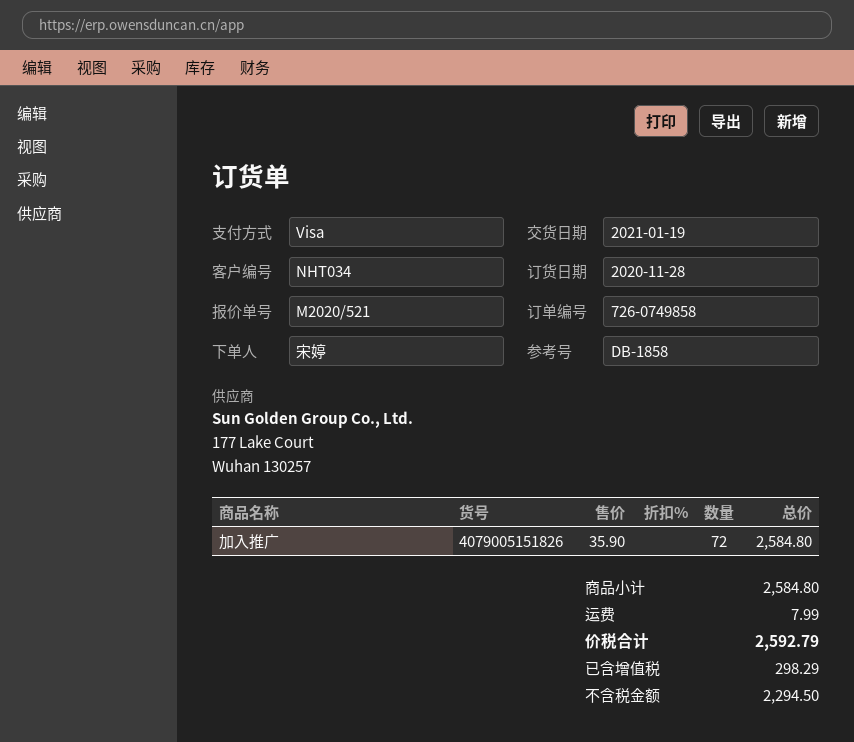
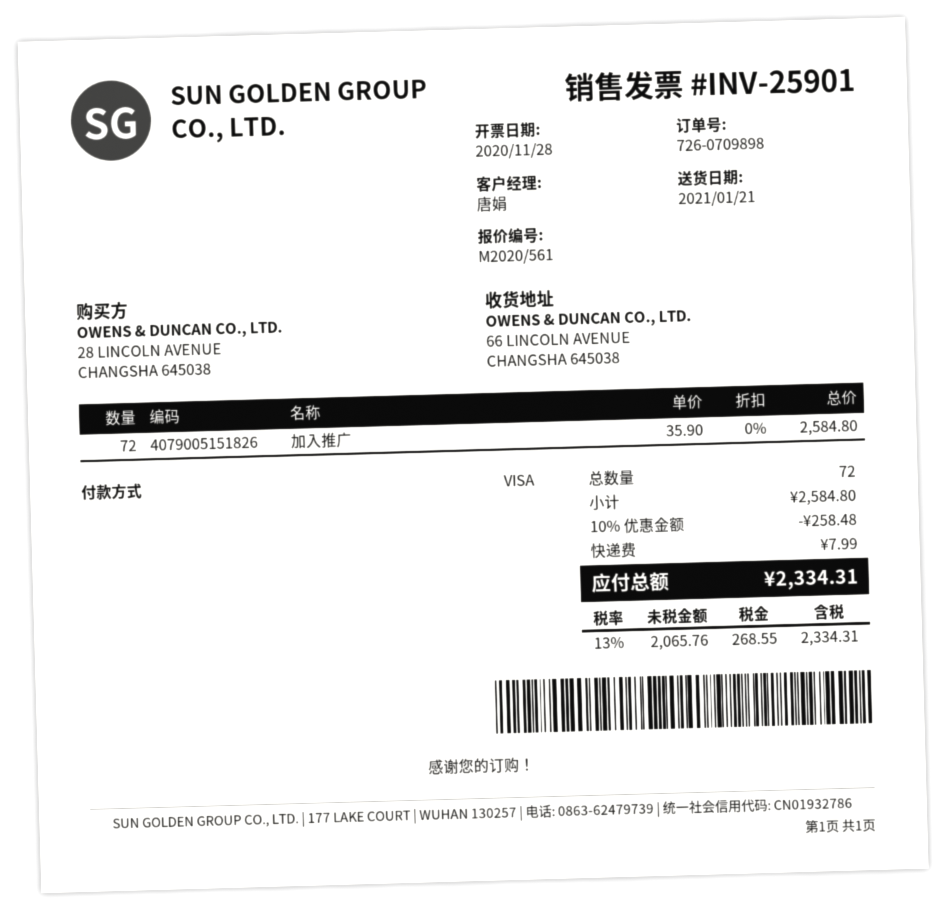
quote number: M2020/521 -> M2020/561
order number: 726-0749858 -> 726-0709898
delivery date: 2021-01-19 -> 2021-01-21
discount: none -> 10% = 258.48
net: 2294.50 -> 2065.76
tax: 298.29 -> 268.55
total: 2592.79 -> 2334.31

